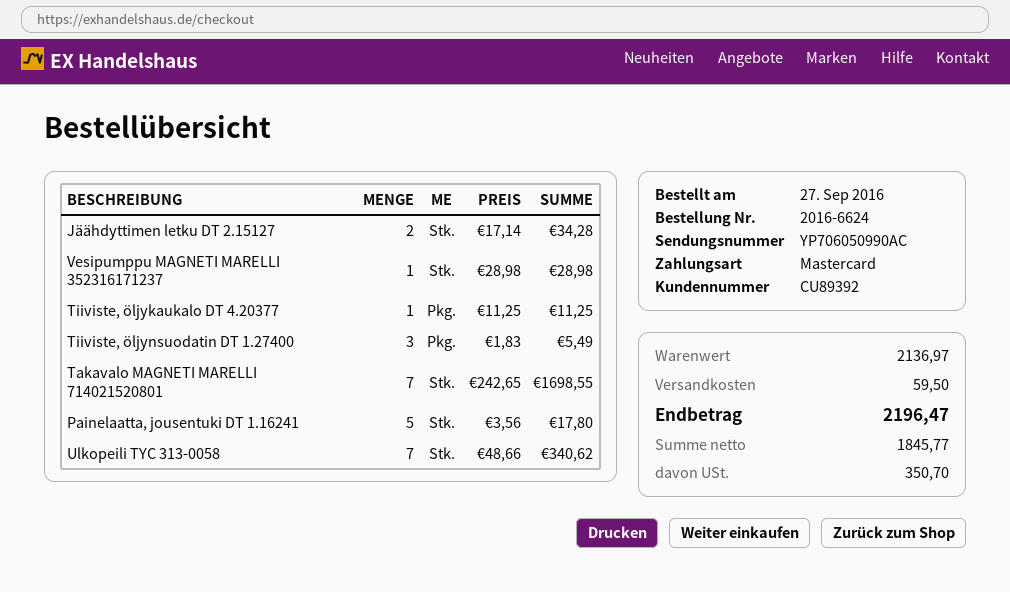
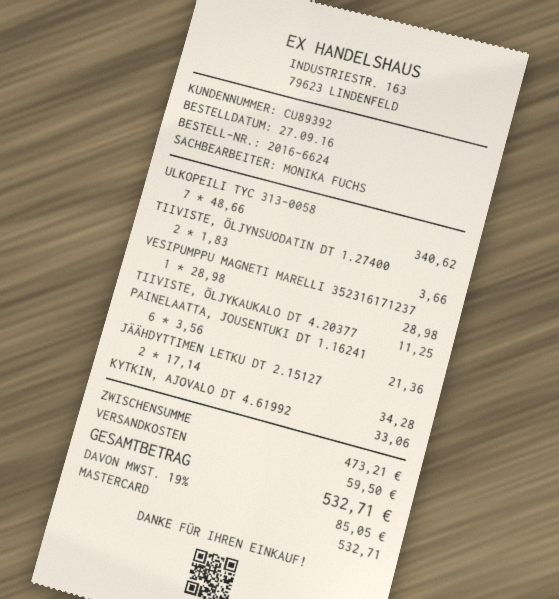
Tiiviste, öljynsuodatin DT 1.27400: 3 x 1.83 = 5.49 -> 2 x 1.83 = 3.66
Takavalo MAGNETI MARELLI 714021520801: 7 x 242.65 = 1698.55 -> none
Painelaatta, jousentuki DT 1.16241: 5 x 3.56 = 17.80 -> 6 x 3.56 = 21.36
KYTKIN, AJOVALO DT 4.61992: none -> 1 x 33.06 = 33.06
subtotal: 2136.97 -> 473.21
tax: 350.70 -> 85.05
total: 2196.47 -> 532.71

